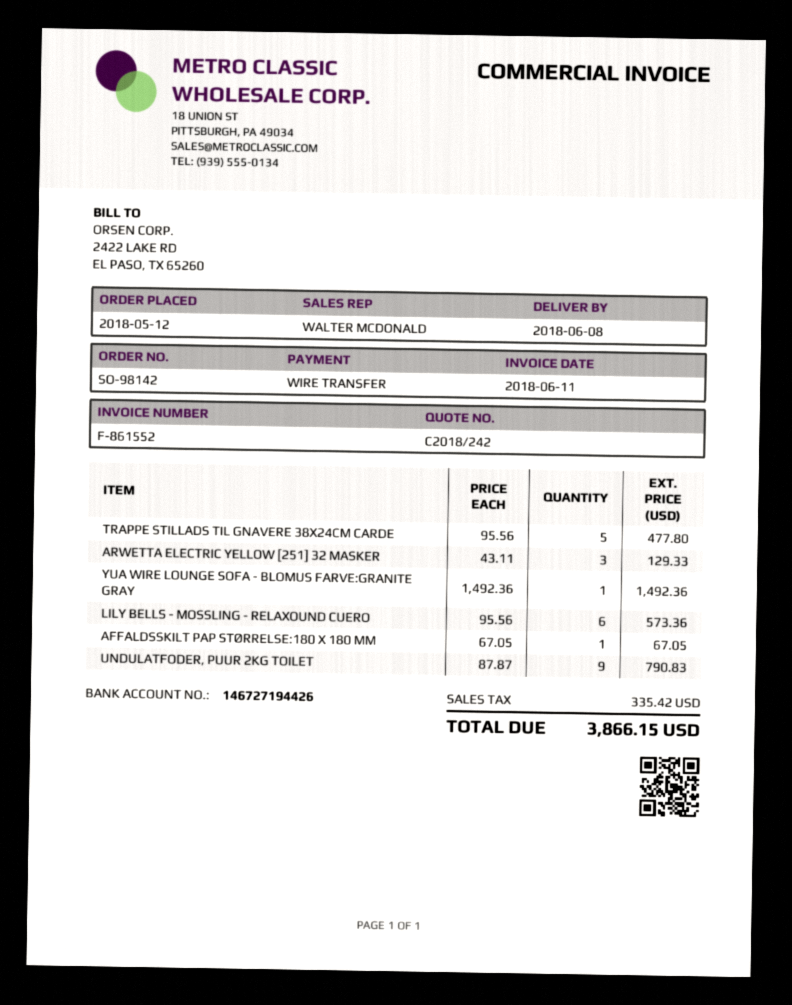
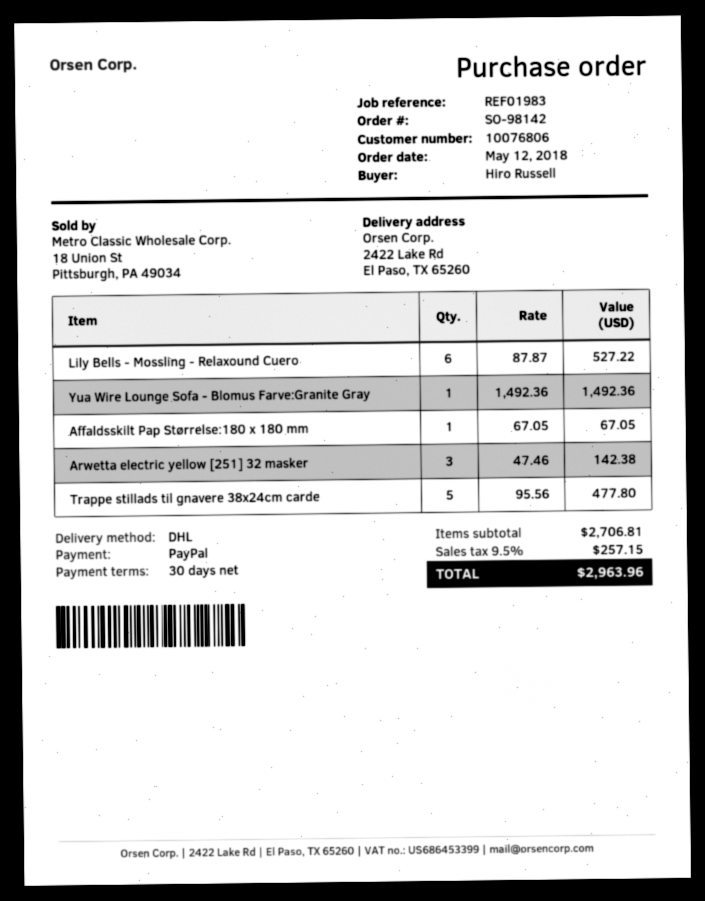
payment method: bank transfer -> PayPal
ARWETTA ELECTRIC YELLOW [251] 32 MASKER: 3 x 43.11 = 129.33 -> 3 x 47.46 = 142.38
LILY BELLS - MOSSLING - RELAXOUND CUERO: 6 x 95.56 = 573.36 -> 6 x 87.87 = 527.22
UNDULATFODER, PUUR 2KG TOILET: 9 x 87.87 = 790.83 -> none
tax: 335.42 -> 257.15
total: 3866.15 -> 2963.96

